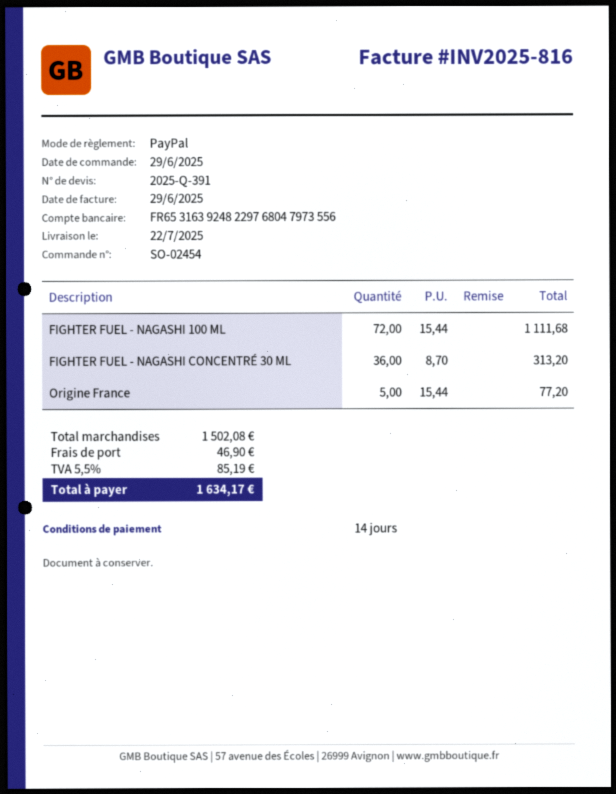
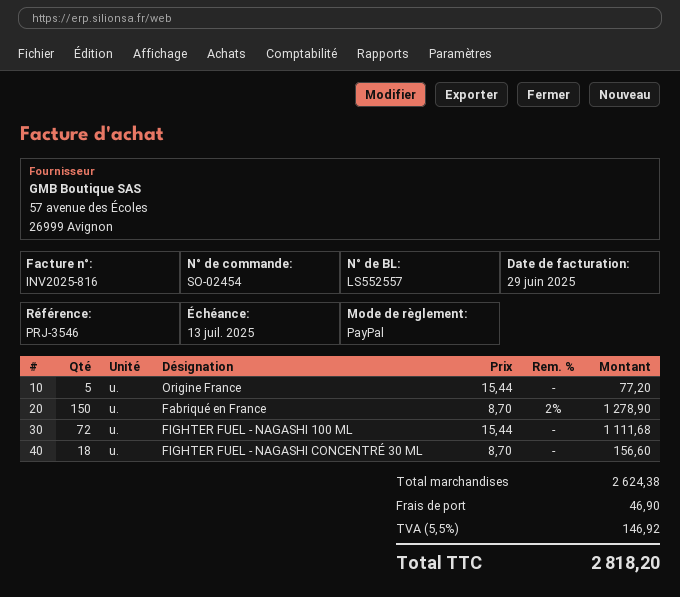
FIGHTER FUEL - NAGASHI CONCENTRÉ 30 ML: 36 x 8.70 = 313.20 -> 18 x 8.70 = 156.60
Fabriqué en France: none -> 150 x 8.70 - 2% = 1278.90
subtotal: 1502.08 -> 2624.38
tax: 5.5% = 85.19 -> 5.5% = 146.92
total: 1634.17 -> 2818.20

